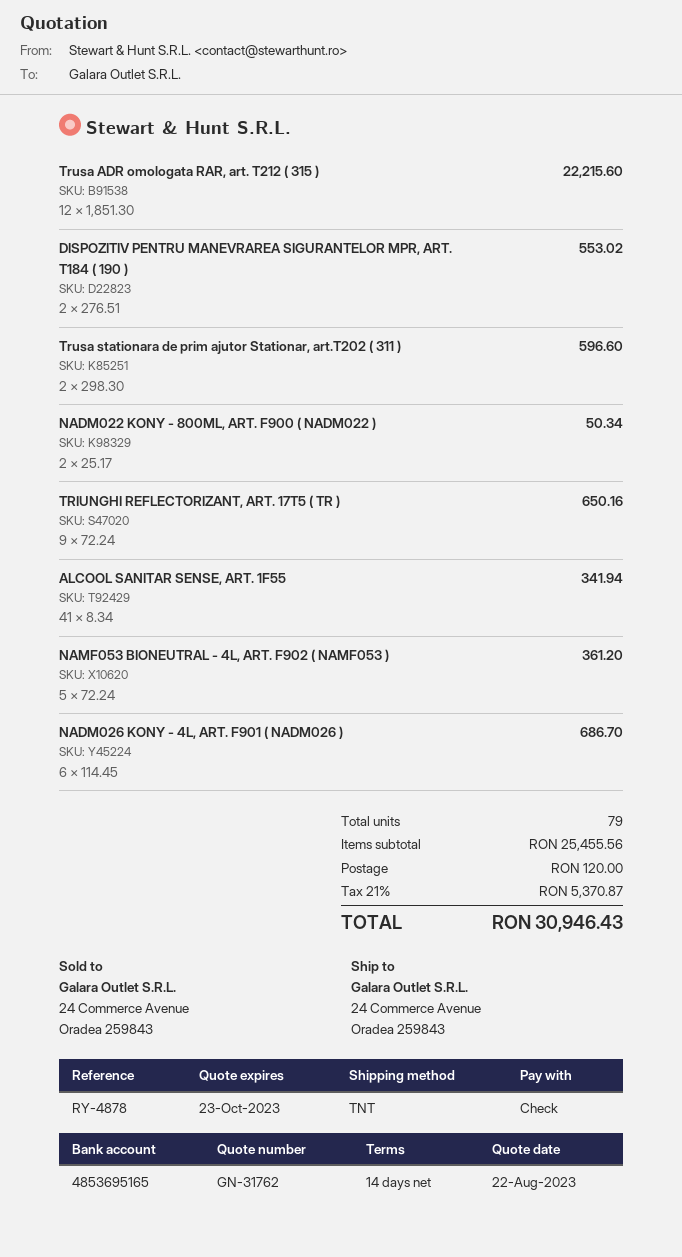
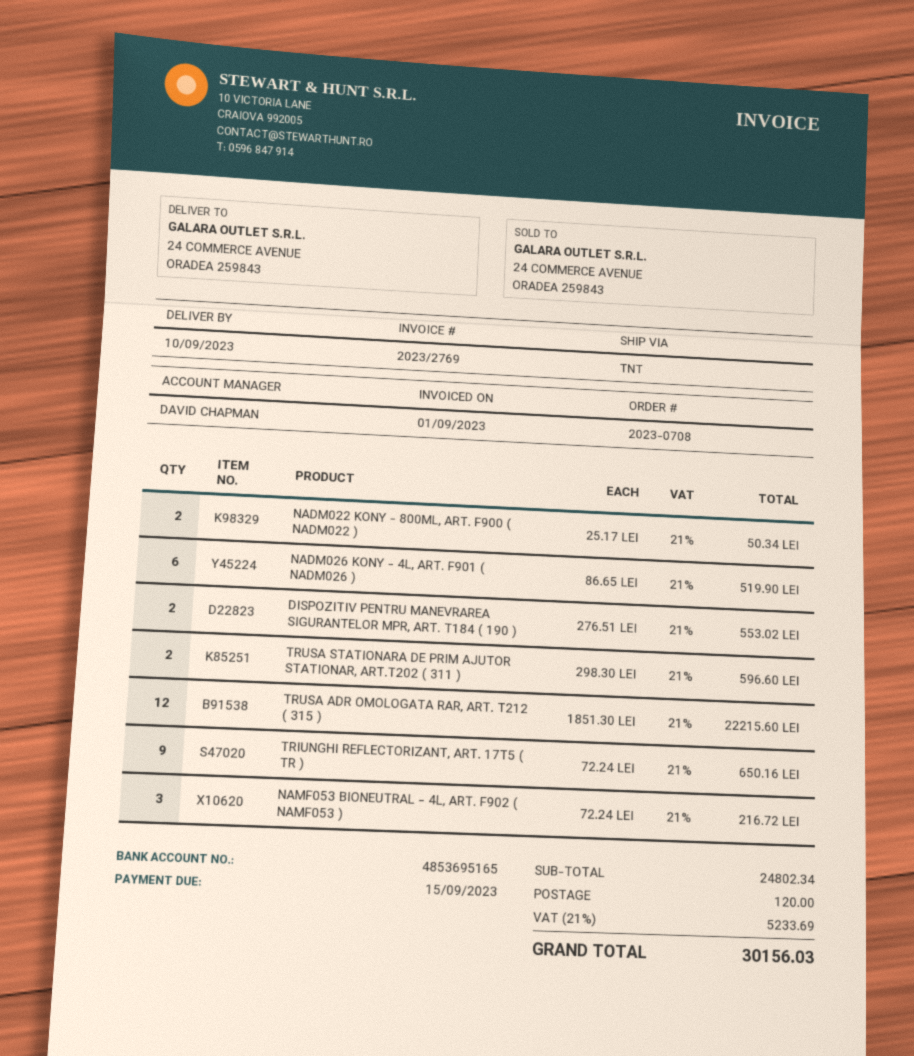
ALCOOL SANITAR SENSE, ART. 1F55: 41 x 8.34 = 341.94 -> none
NAMF053 BIONEUTRAL - 4L, ART. F902 ( NAMF053 ): 5 x 72.24 = 361.20 -> 3 x 72.24 = 216.72
NADM026 KONY - 4L, ART. F901 ( NADM026 ): 6 x 114.45 = 686.70 -> 6 x 86.65 = 519.90
subtotal: 25455.56 -> 24802.34
tax: 21% = 5370.87 -> 21% = 5233.69
total: 30946.43 -> 30156.03

